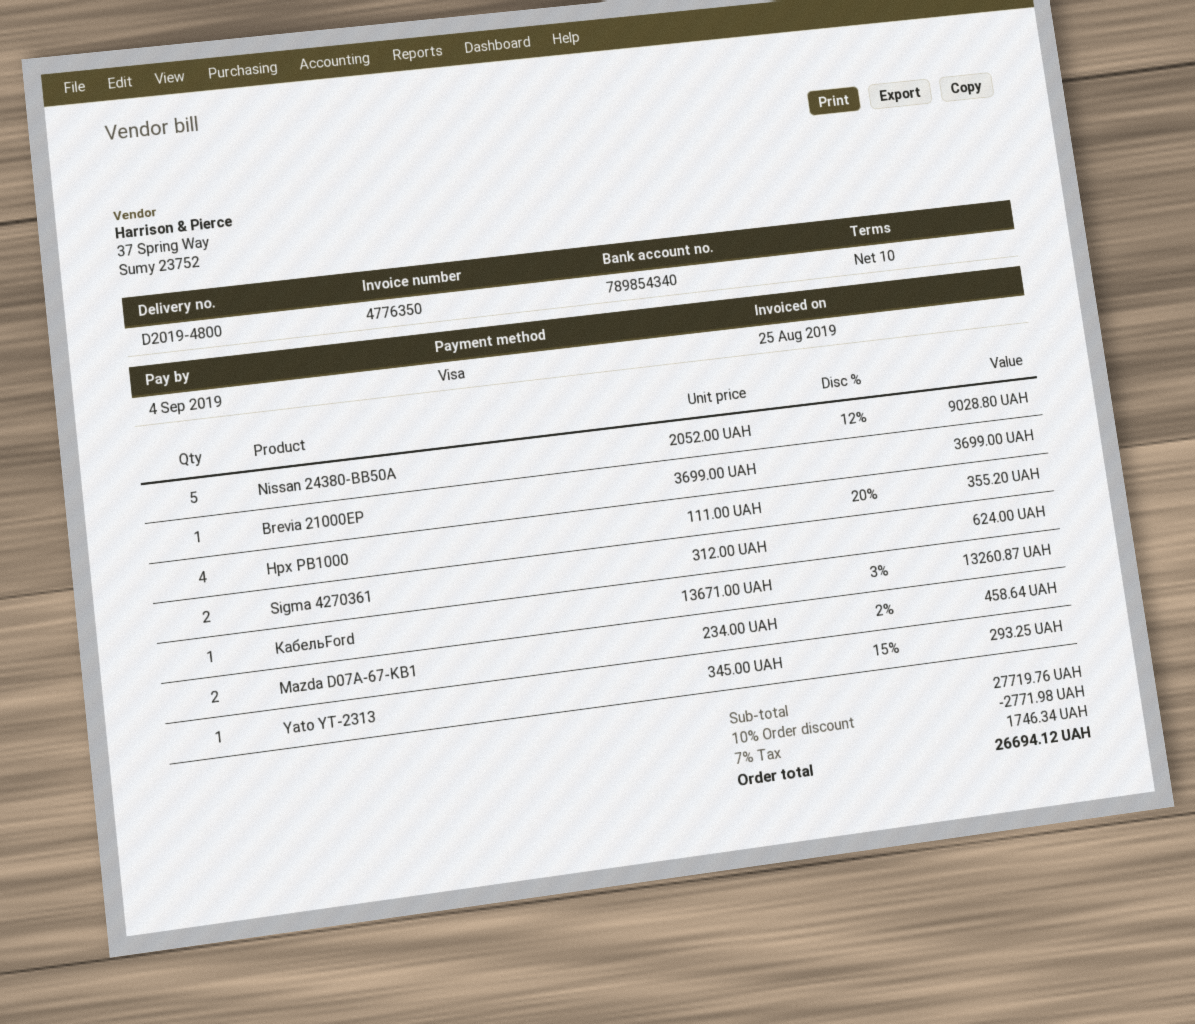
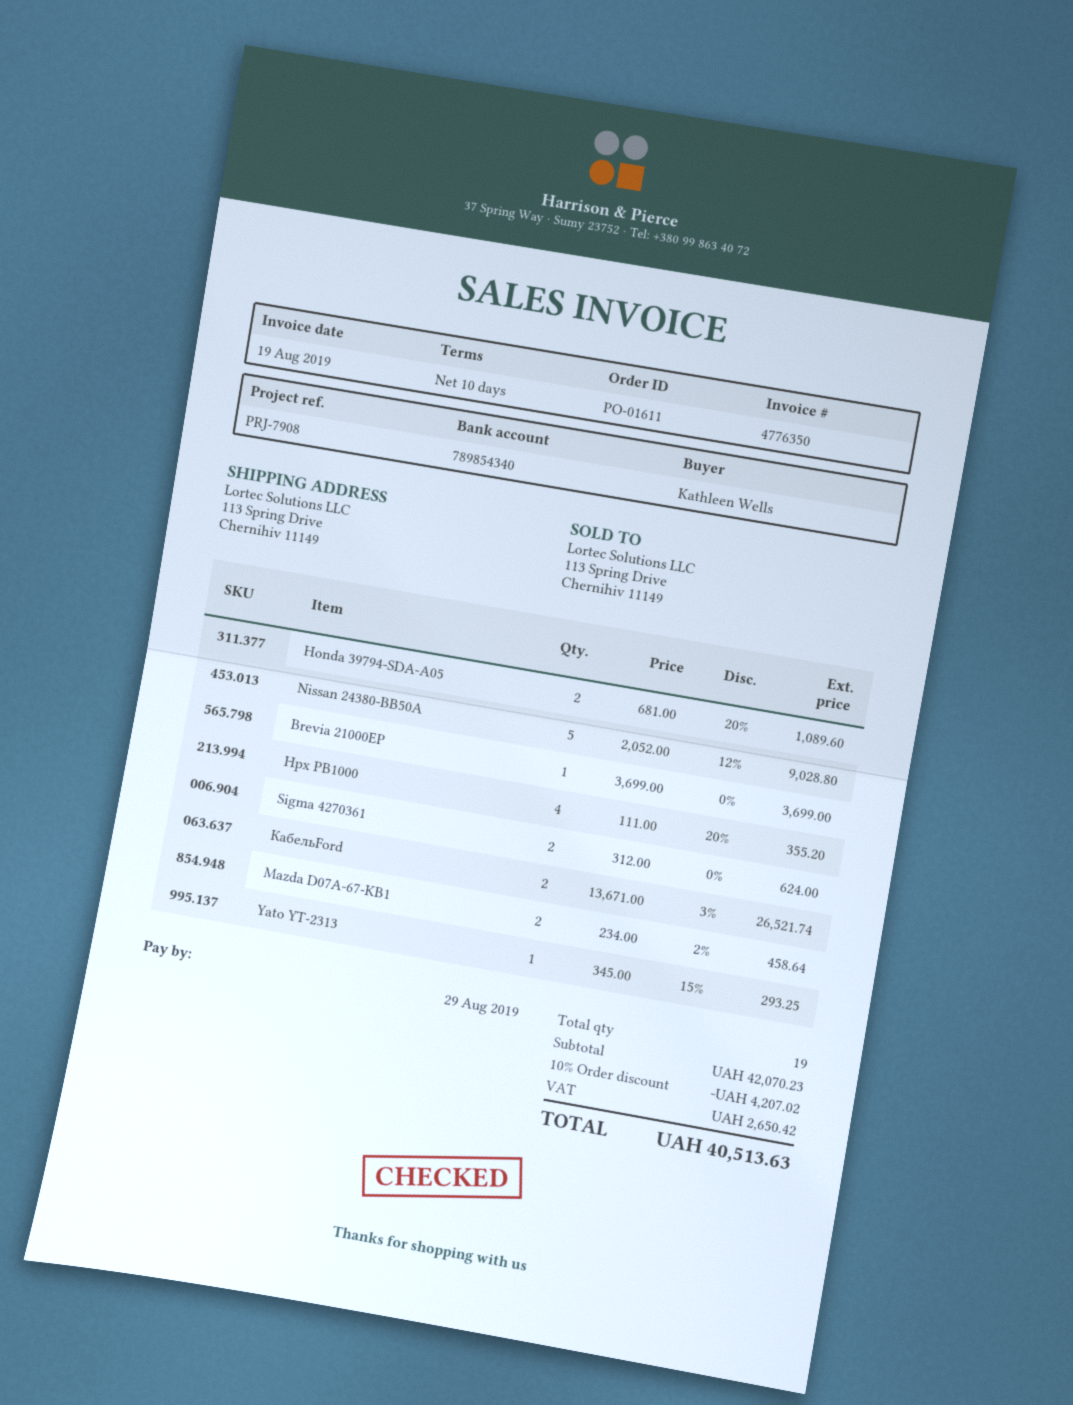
invoice date: 2019-08-25 -> 2019-08-19
due date: 2019-09-04 -> 2019-08-29
КабельFord: 1 x 13671.00 - 3% = 13260.87 -> 2 x 13671.00 - 3% = 26521.74
Honda 39794-SDA-A05: none -> 2 x 681.00 - 20% = 1089.60
subtotal: 27719.76 -> 42070.23
discount: 10% = 2771.98 -> 10% = 4207.02
tax: 1746.34 -> 2650.42
total: 26694.12 -> 40513.63

